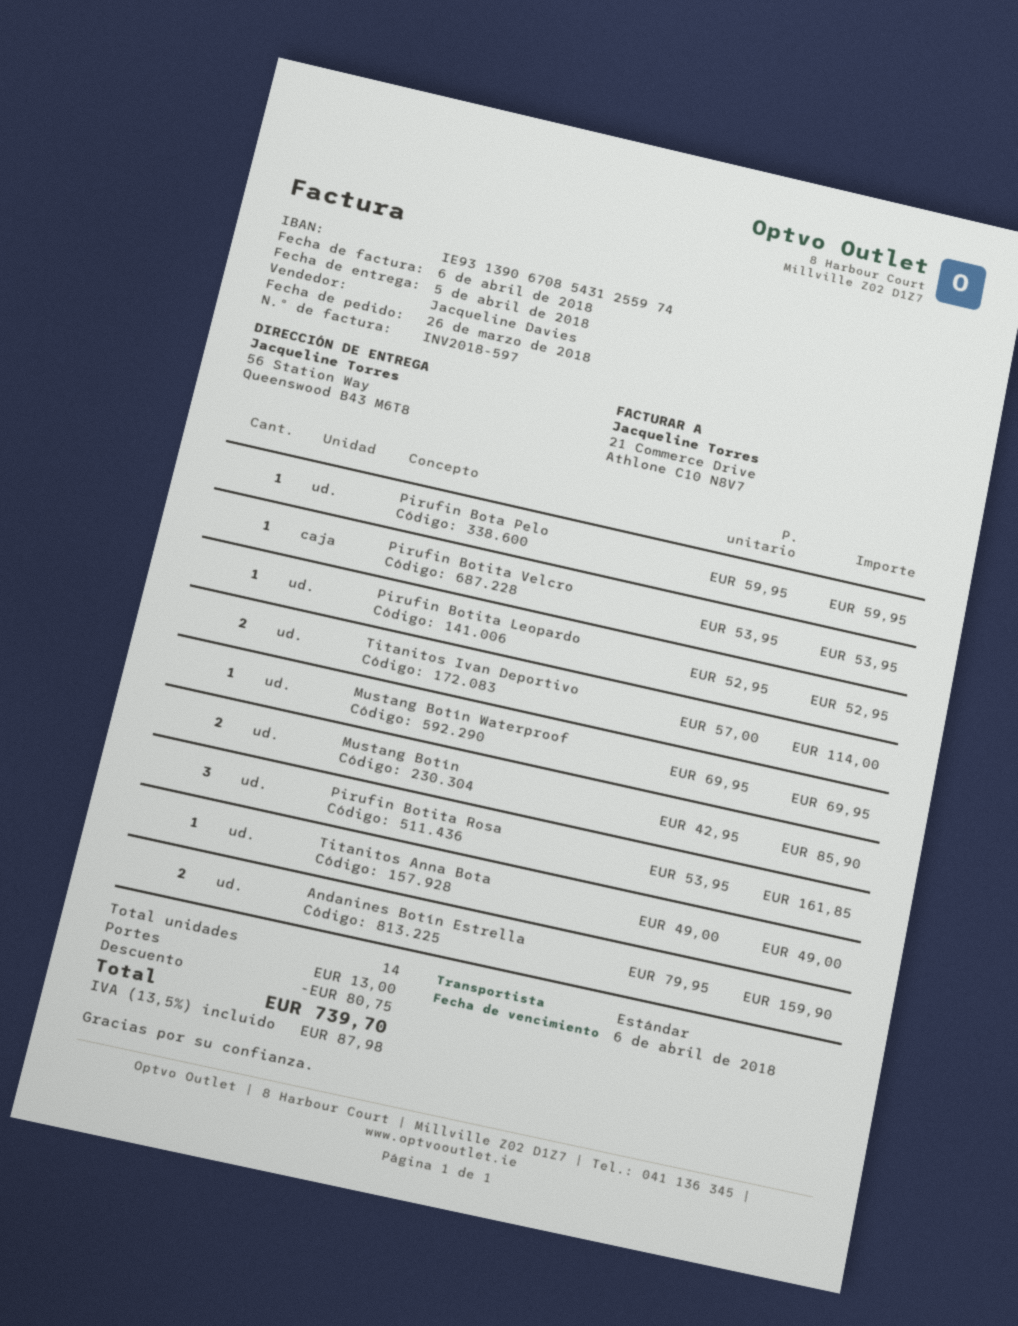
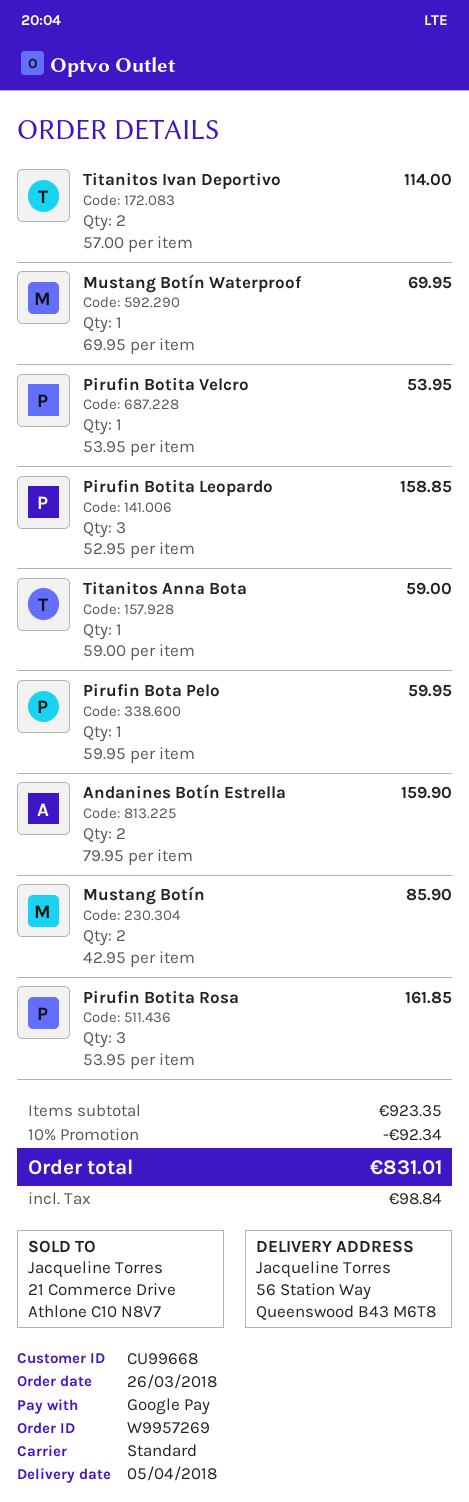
Pirufin Botita Leopardo: 1 x 52.95 = 52.95 -> 3 x 52.95 = 158.85
Titanitos Anna Bota: 1 x 49.00 = 49.00 -> 1 x 59.00 = 59.00
discount: 80.75 -> 92.34
shipping: 13.00 -> none
tax: 87.98 -> 98.84
total: 739.70 -> 831.01

